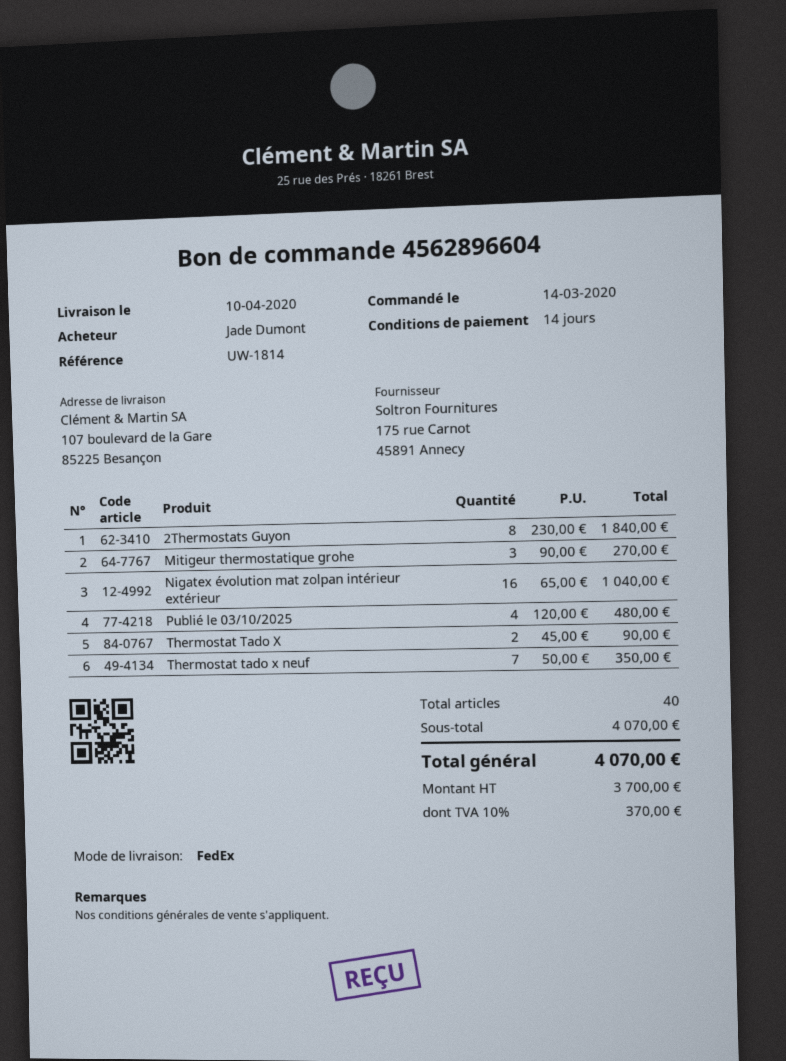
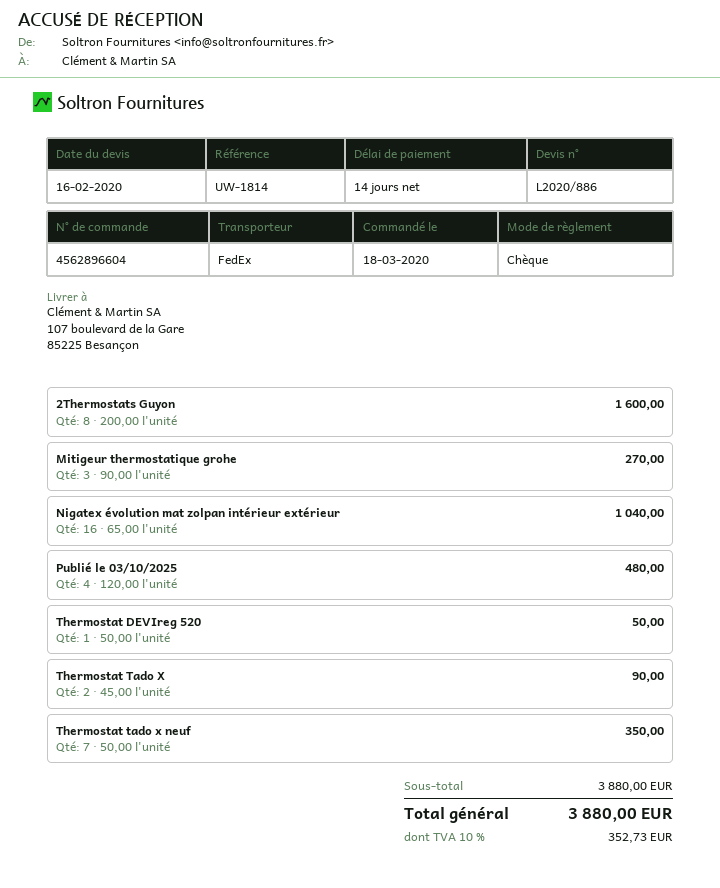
order date: 2020-03-14 -> 2020-03-18
2Thermostats Guyon: 8 x 230.00 = 1840.00 -> 8 x 200.00 = 1600.00
Thermostat DEVIreg 520: none -> 1 x 50.00 = 50.00
subtotal: 4070.00 -> 3880.00
tax: 10% = 370.00 -> 10% = 352.73
total: 4070.00 -> 3880.00

